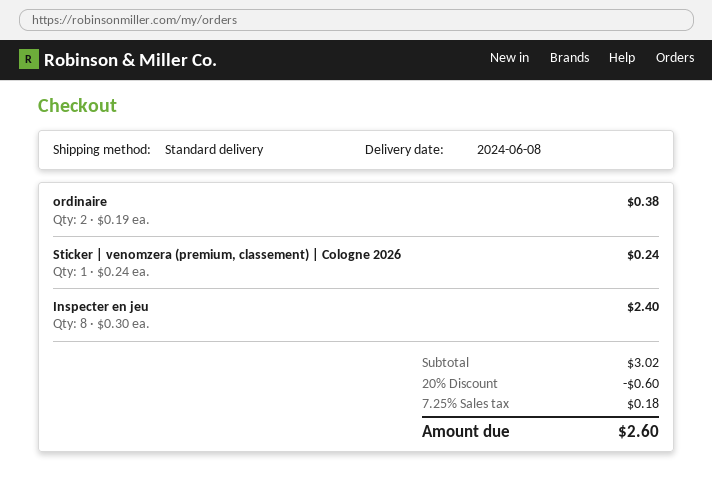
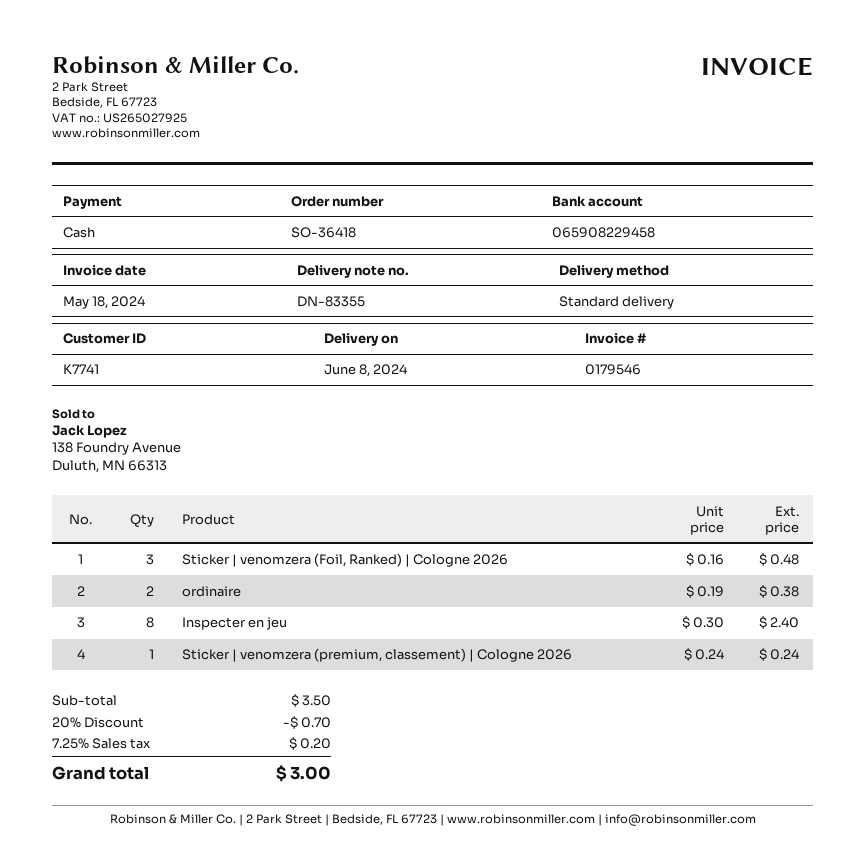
Sticker | venomzera (Foil, Ranked) | Cologne 2026: none -> 3 x 0.16 = 0.48
subtotal: 3.02 -> 3.50
discount: 20% = 0.60 -> 20% = 0.70
tax: 7.25% = 0.18 -> 7.25% = 0.20
total: 2.60 -> 3.00

